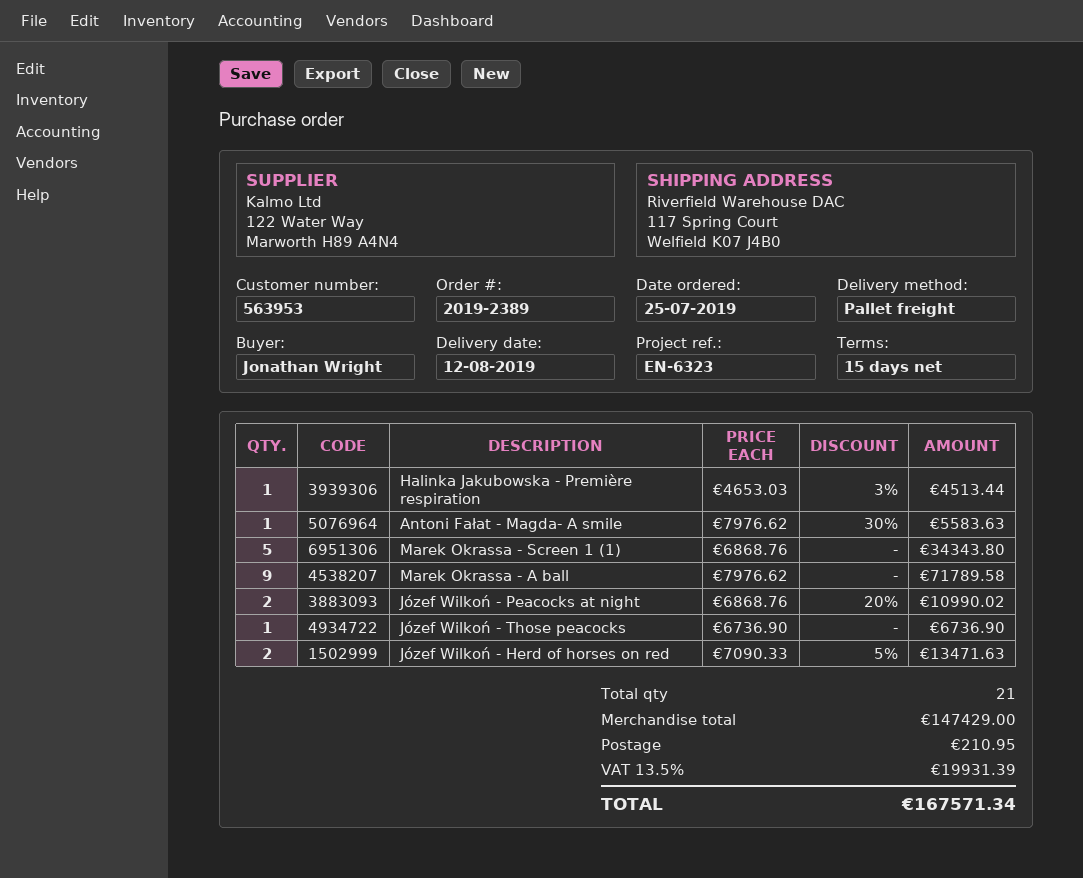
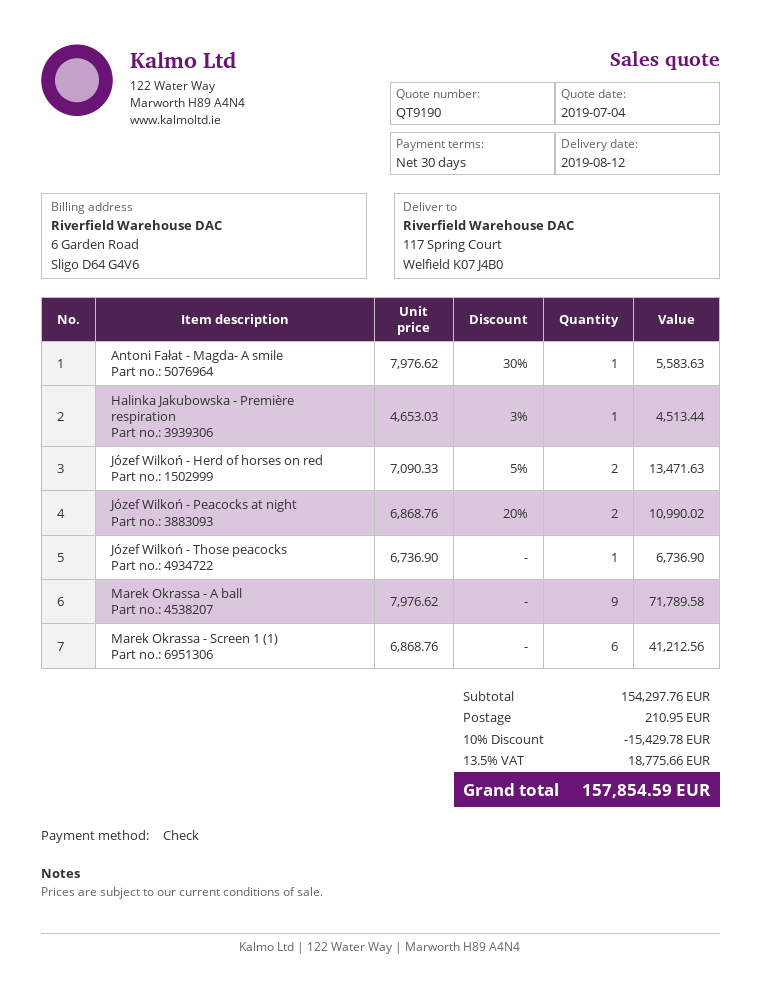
payment terms: 15 days -> 30 days
Marek Okrassa - Screen 1 (1): 5 x 6868.76 = 34343.80 -> 6 x 6868.76 = 41212.56
subtotal: 147429.00 -> 154297.76
discount: none -> 10% = 15429.78
tax: 13.5% = 19931.39 -> 13.5% = 18775.66
total: 167571.34 -> 157854.59

